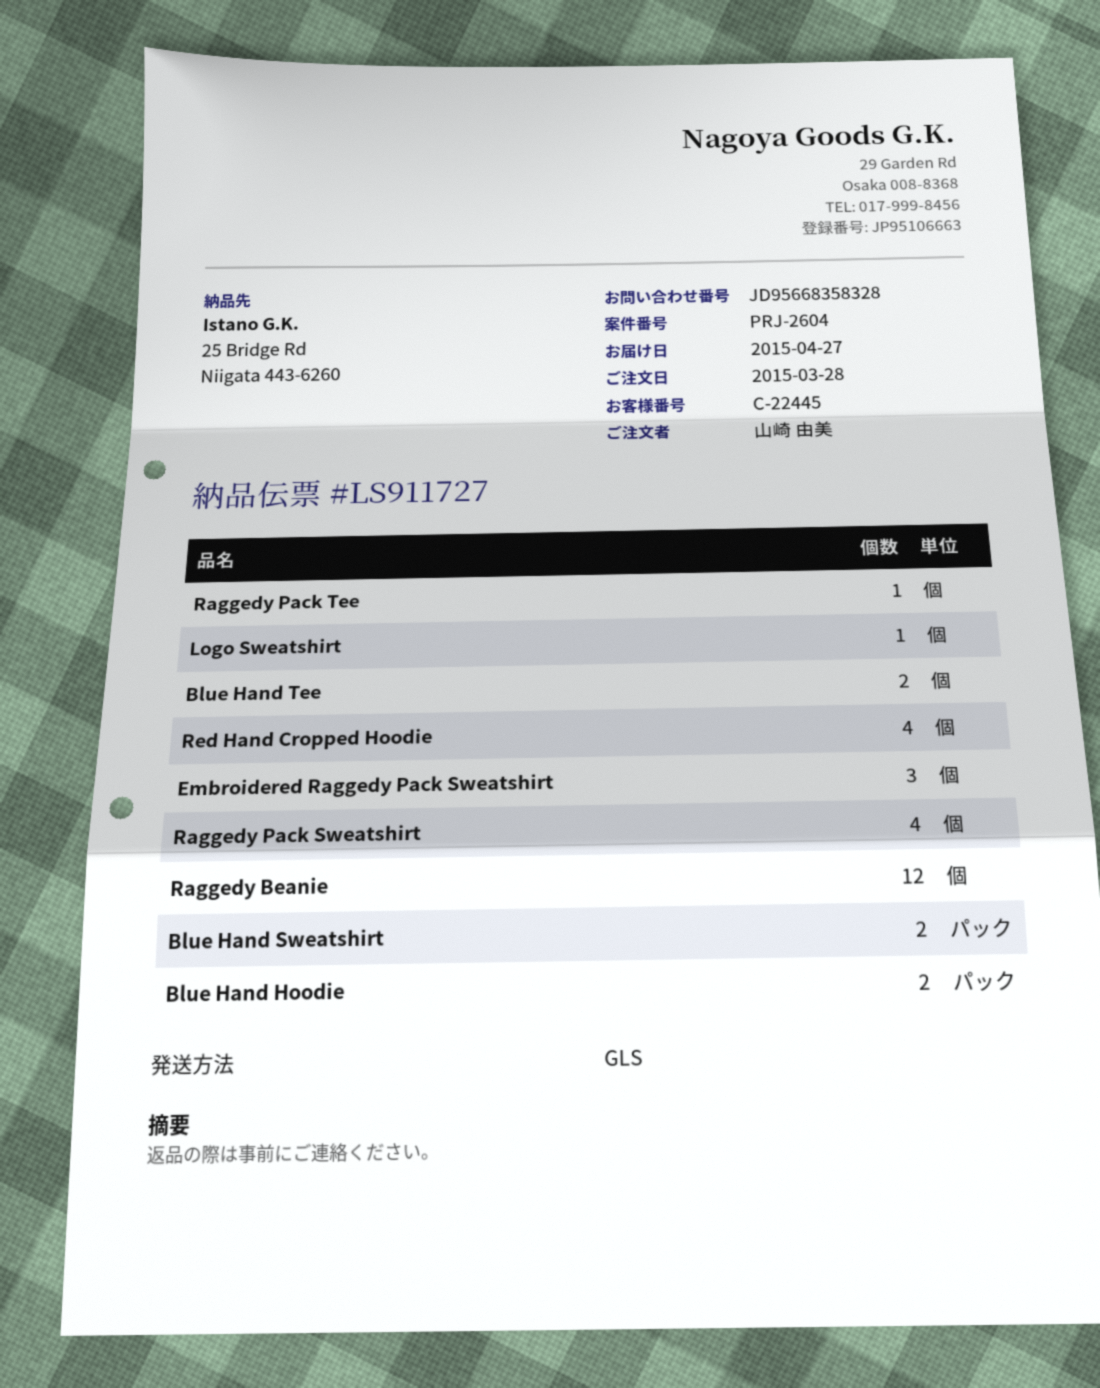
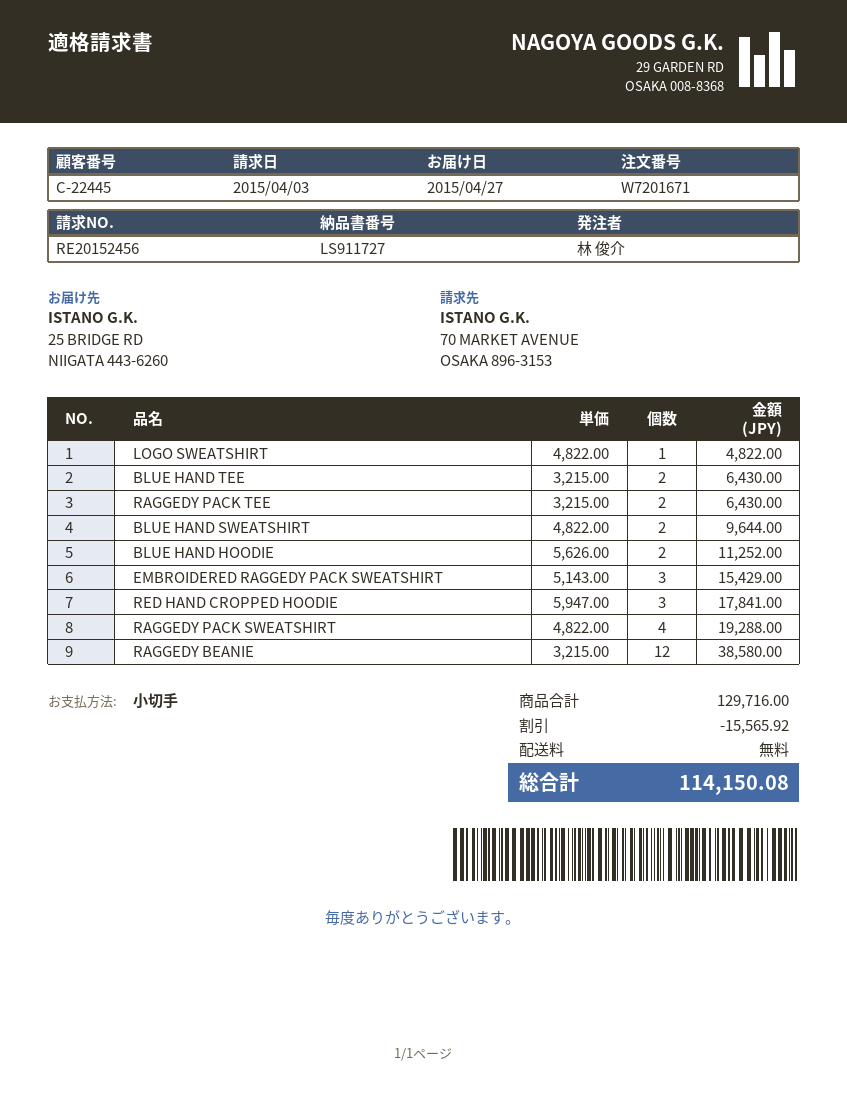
ordered by: 山崎 由美 -> 林 俊介
Raggedy Pack Tee: 1 -> 2
Red Hand Cropped Hoodie: 4 -> 3

